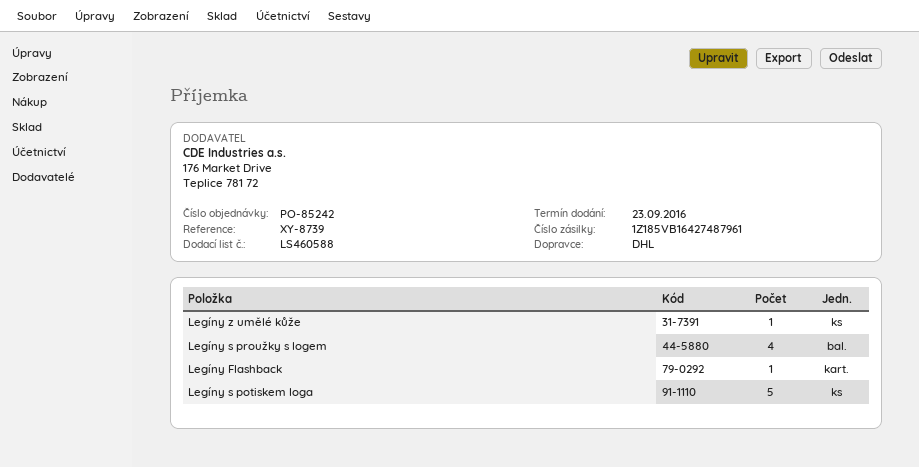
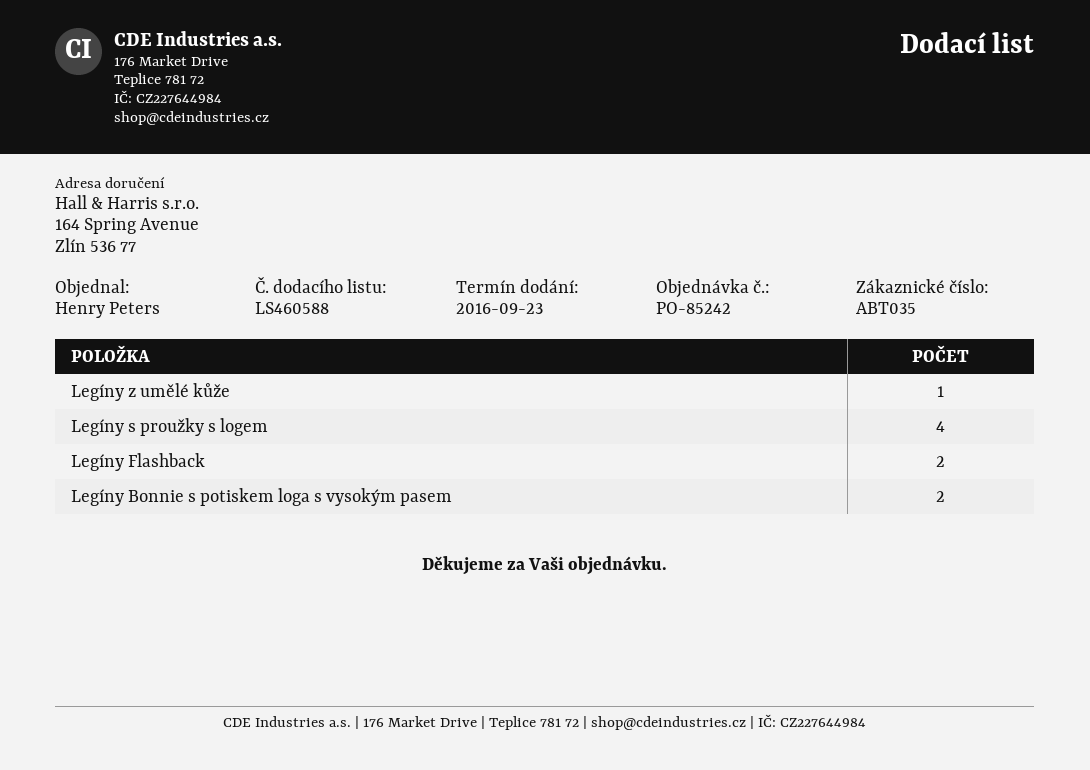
Legíny Flashback: 1 -> 2
Legíny s potiskem loga: 5 -> none
Legíny Bonnie s potiskem loga s vysokým pasem: none -> 2

